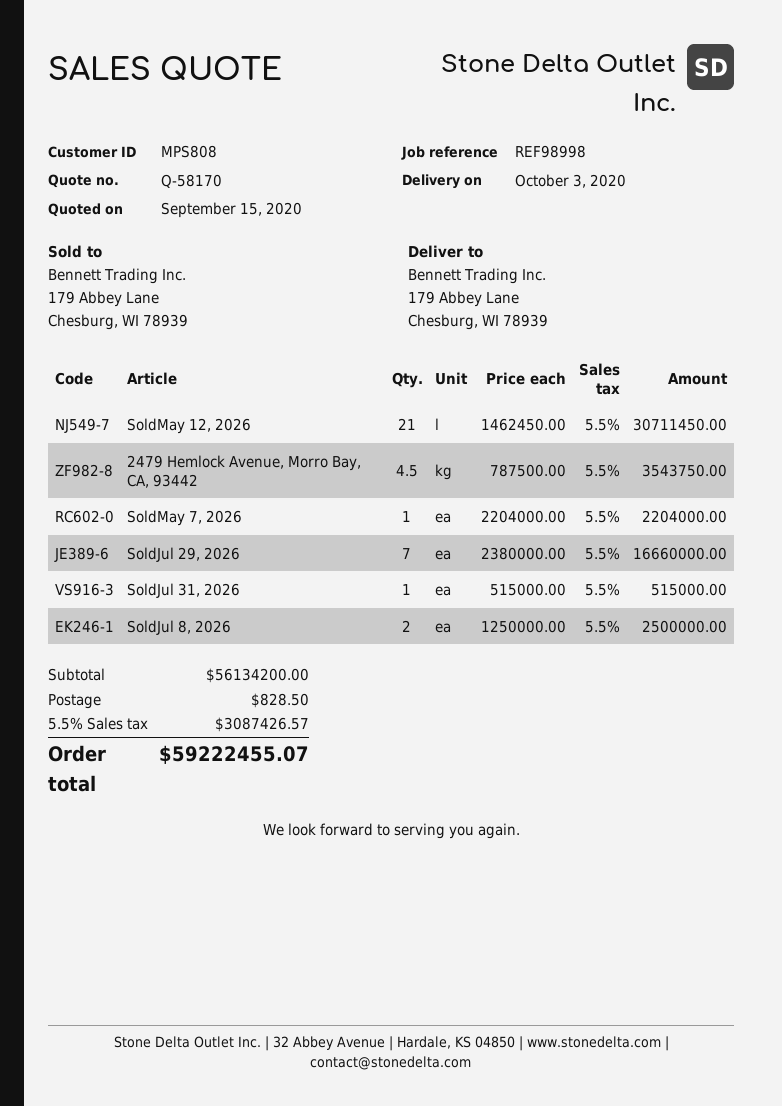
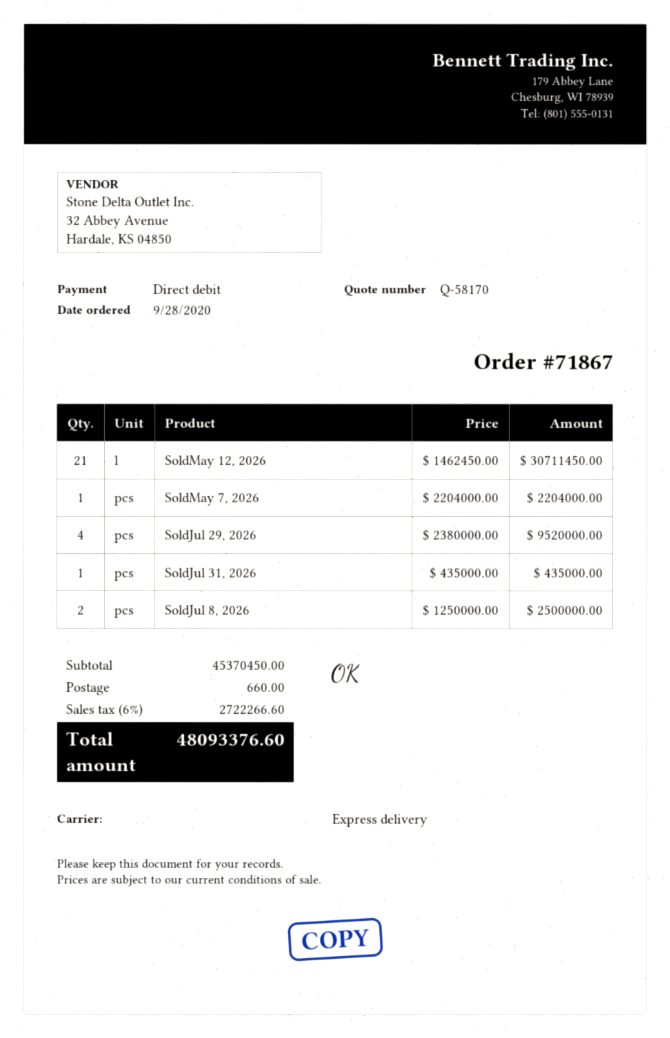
2479 Hemlock Avenue, Morro Bay, CA, 93442: 4.5 x 787500.00 = 3543750.00 -> none
SoldJul 29, 2026: 7 x 2380000.00 = 16660000.00 -> 4 x 2380000.00 = 9520000.00
SoldJul 31, 2026: 1 x 515000.00 = 515000.00 -> 1 x 435000.00 = 435000.00
subtotal: 56134200.00 -> 45370450.00
shipping: 828.50 -> 660.00
tax: 5.5% = 3087426.57 -> 6% = 2722266.60
total: 59222455.07 -> 48093376.60

